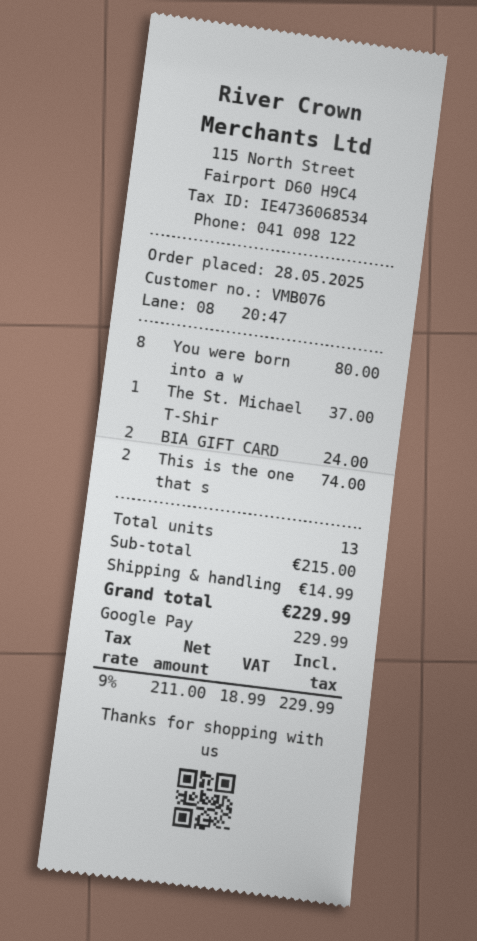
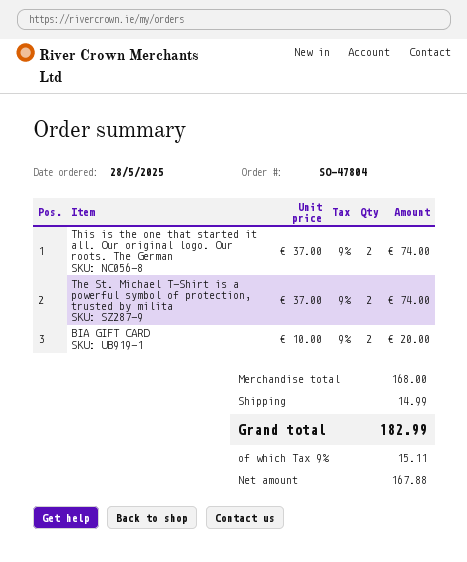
You were born into a w: 8 for 80.00 -> none
The St. Michael T‑Shir: 1 for 37.00 -> 2 for 74.00
BIA GIFT CARD: 2 for 24.00 -> 2 for 20.00
subtotal: 215.00 -> 168.00
net: 211.00 -> 167.88
tax: 9% = 18.99 -> 9% = 15.11
total: 229.99 -> 182.99

